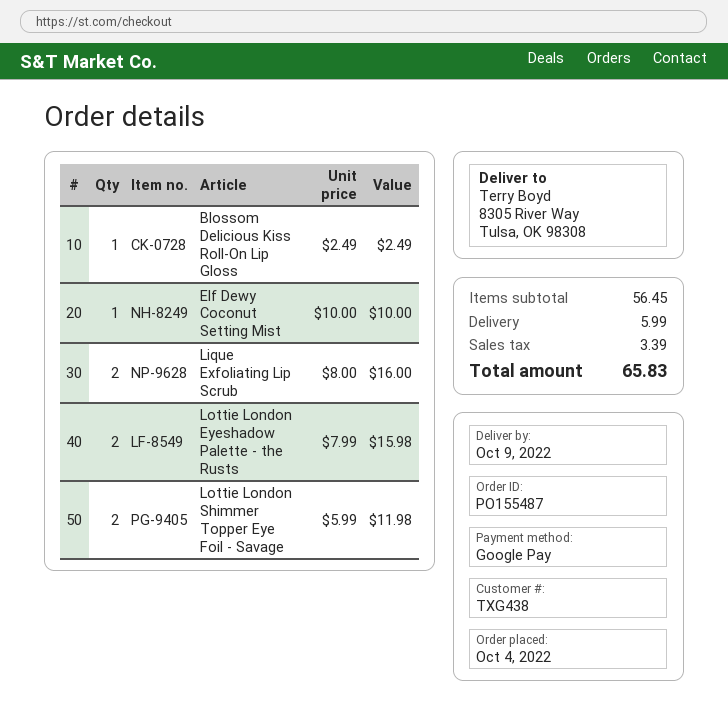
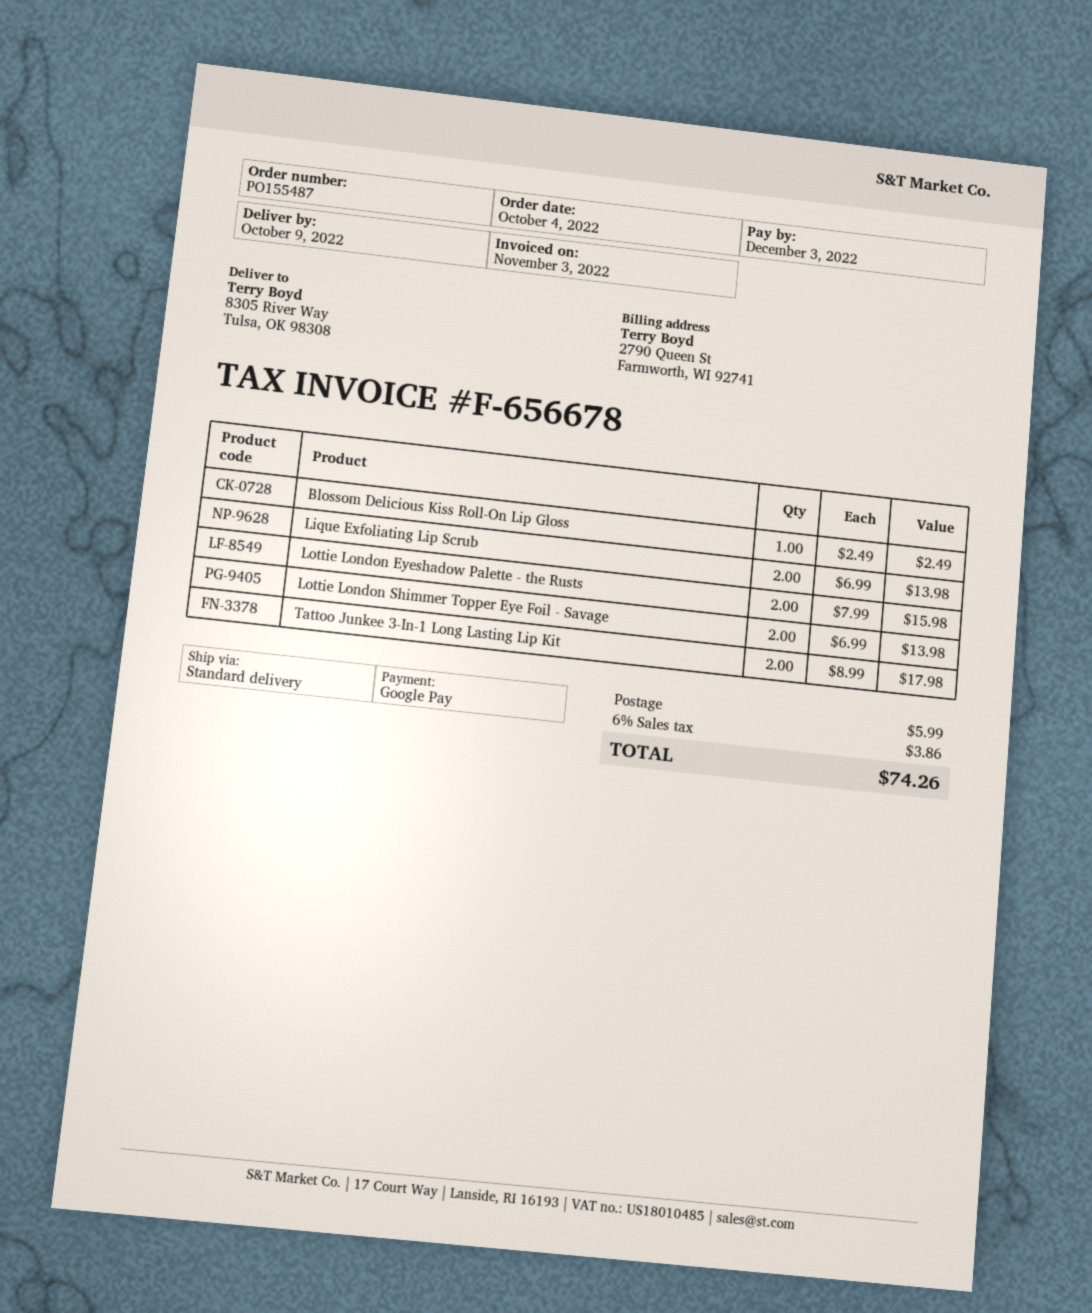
Elf Dewy Coconut Setting Mist: 1 x 10.00 = 10.00 -> none
Lique Exfoliating Lip Scrub: 2 x 8.00 = 16.00 -> 2 x 6.99 = 13.98
Lottie London Shimmer Topper Eye Foil - Savage: 2 x 5.99 = 11.98 -> 2 x 6.99 = 13.98
Tattoo Junkee 3-In-1 Long Lasting Lip Kit: none -> 2 x 8.99 = 17.98
tax: 3.39 -> 3.86
total: 65.83 -> 74.26

